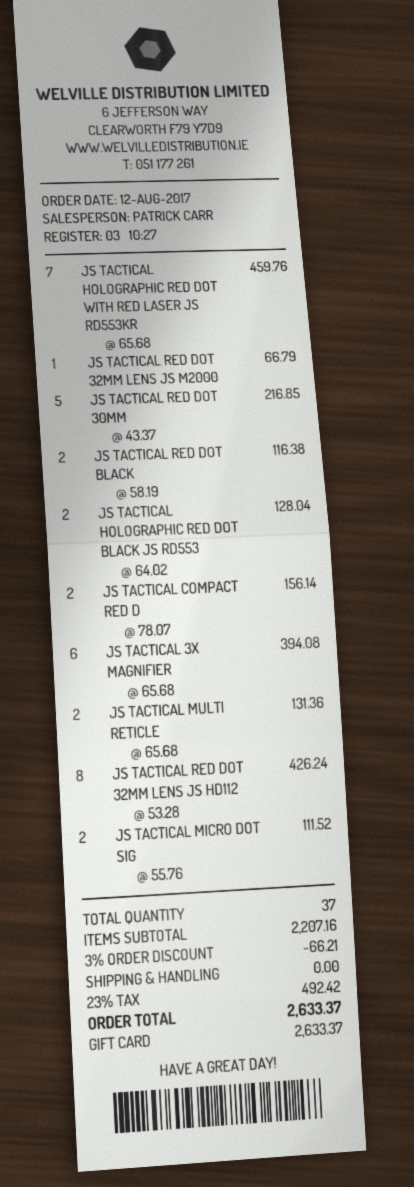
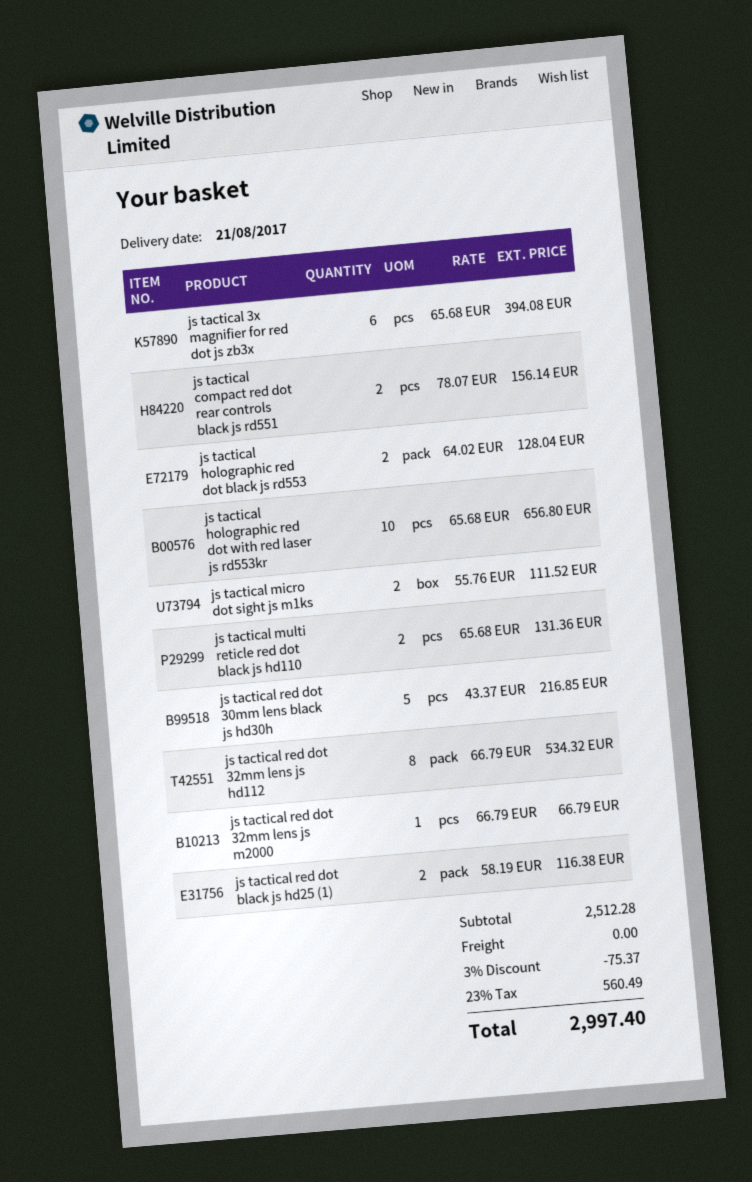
JS TACTICAL HOLOGRAPHIC RED DOT WITH RED LASER JS RD553KR: 7 x 65.68 = 459.76 -> 10 x 65.68 = 656.80
JS TACTICAL RED DOT 32MM LENS JS HD112: 8 x 53.28 = 426.24 -> 8 x 66.79 = 534.32
subtotal: 2207.16 -> 2512.28
discount: 3% = 66.21 -> 3% = 75.37
tax: 23% = 492.42 -> 23% = 560.49
total: 2633.37 -> 2997.40

